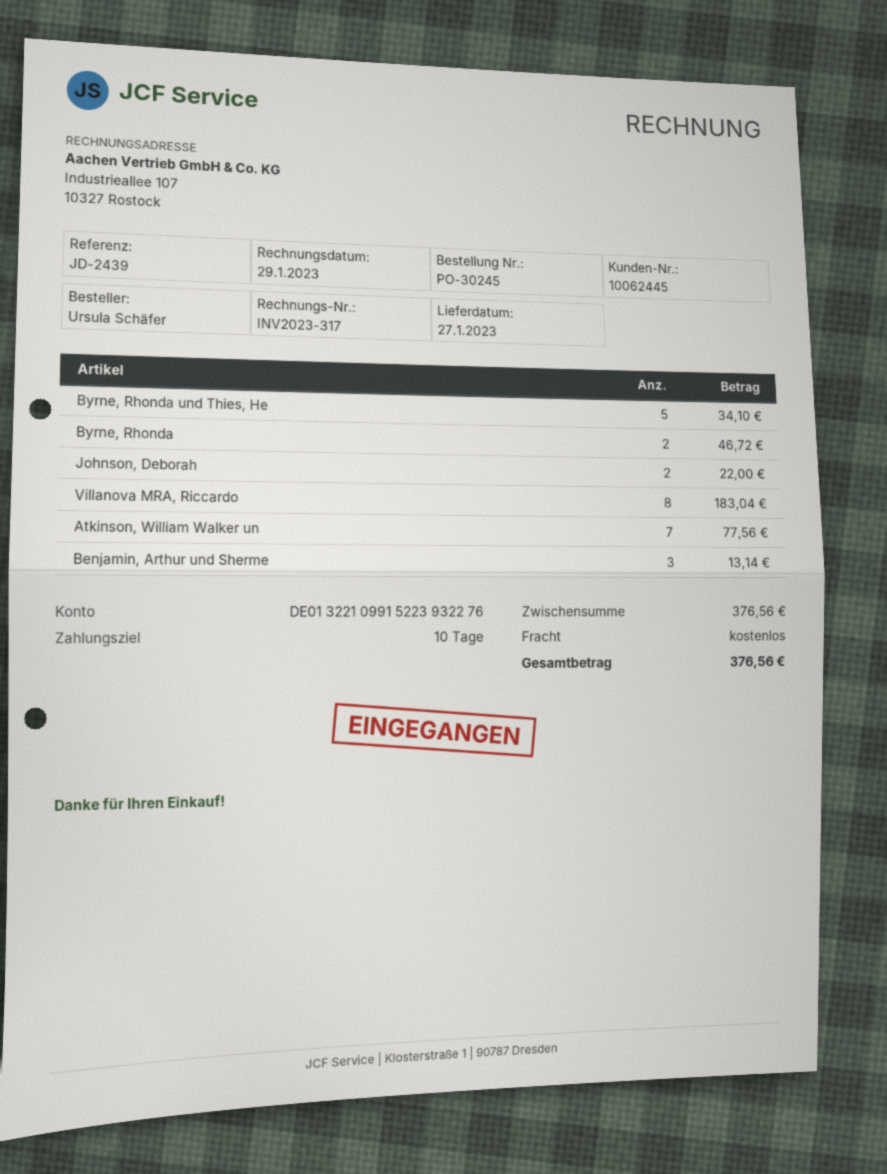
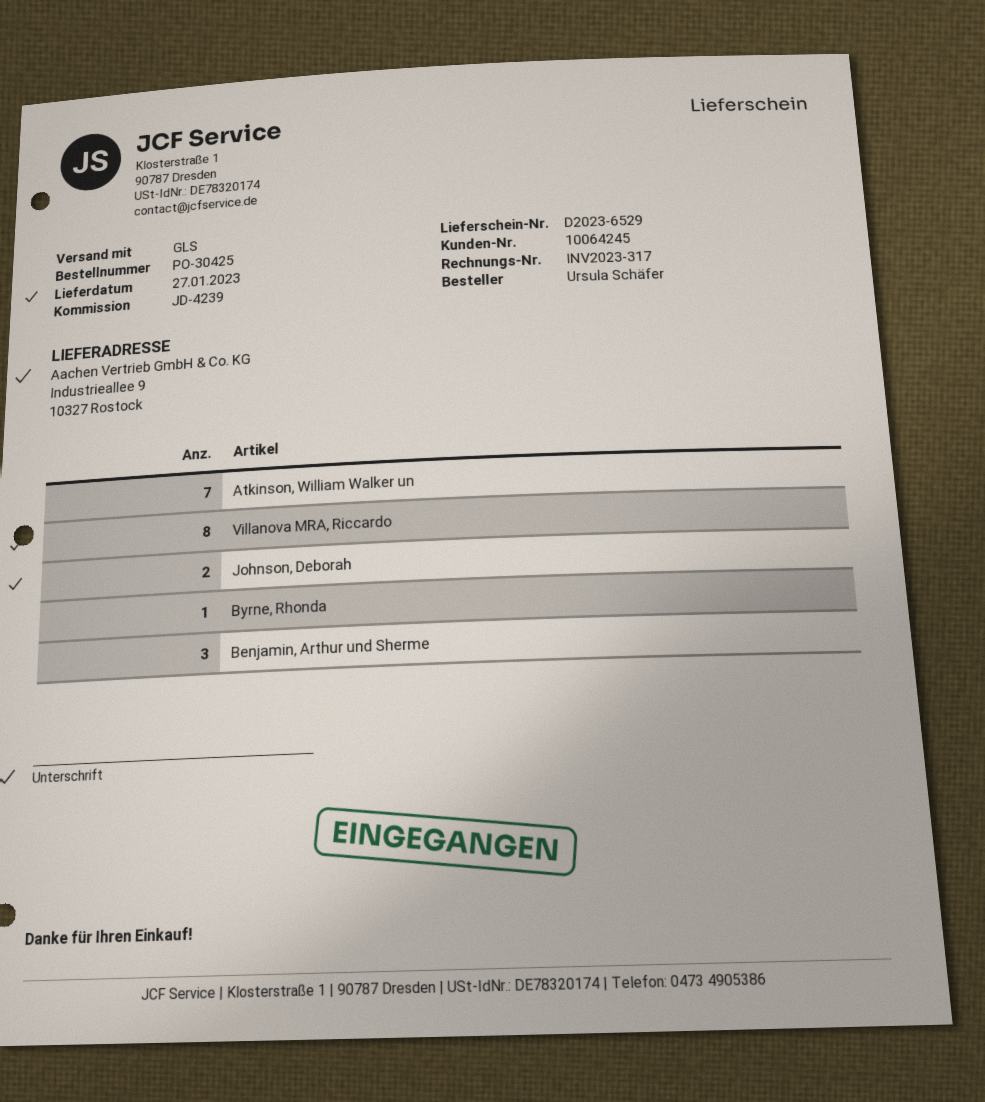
order number: PO-30245 -> PO-30425
customer number: 10062445 -> 10064245
reference: JD-2439 -> JD-4239
Byrne, Rhonda und Thies, He: 5 -> none
Byrne, Rhonda: 2 -> 1

